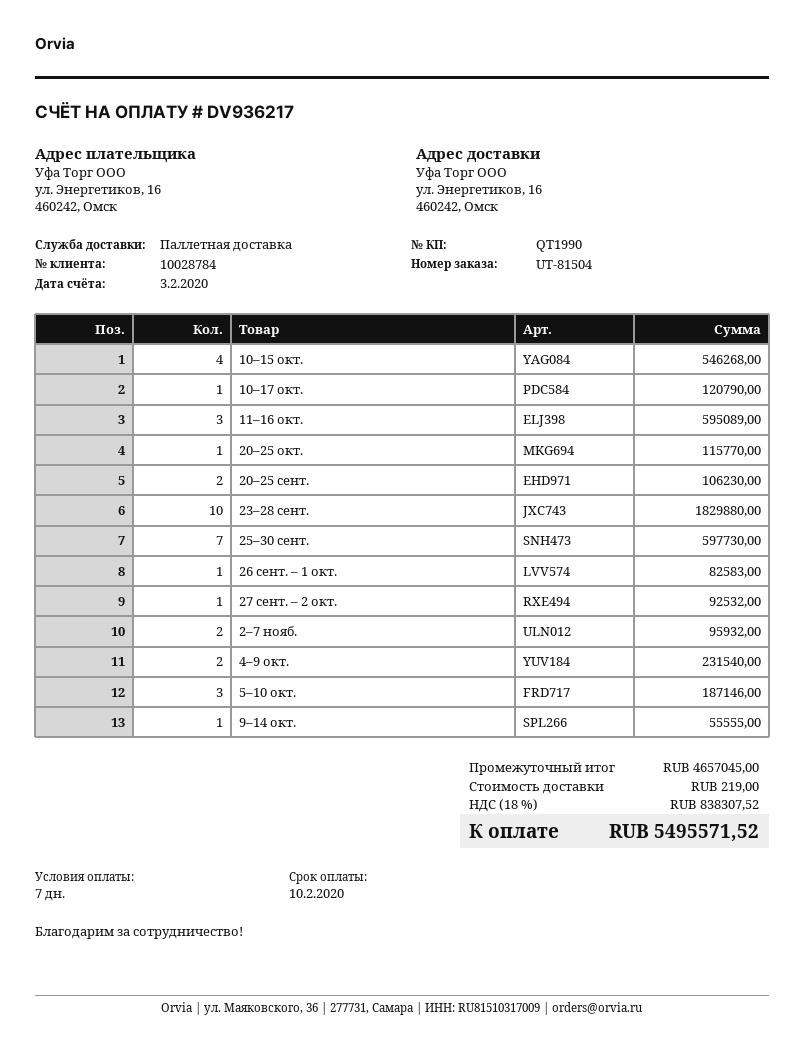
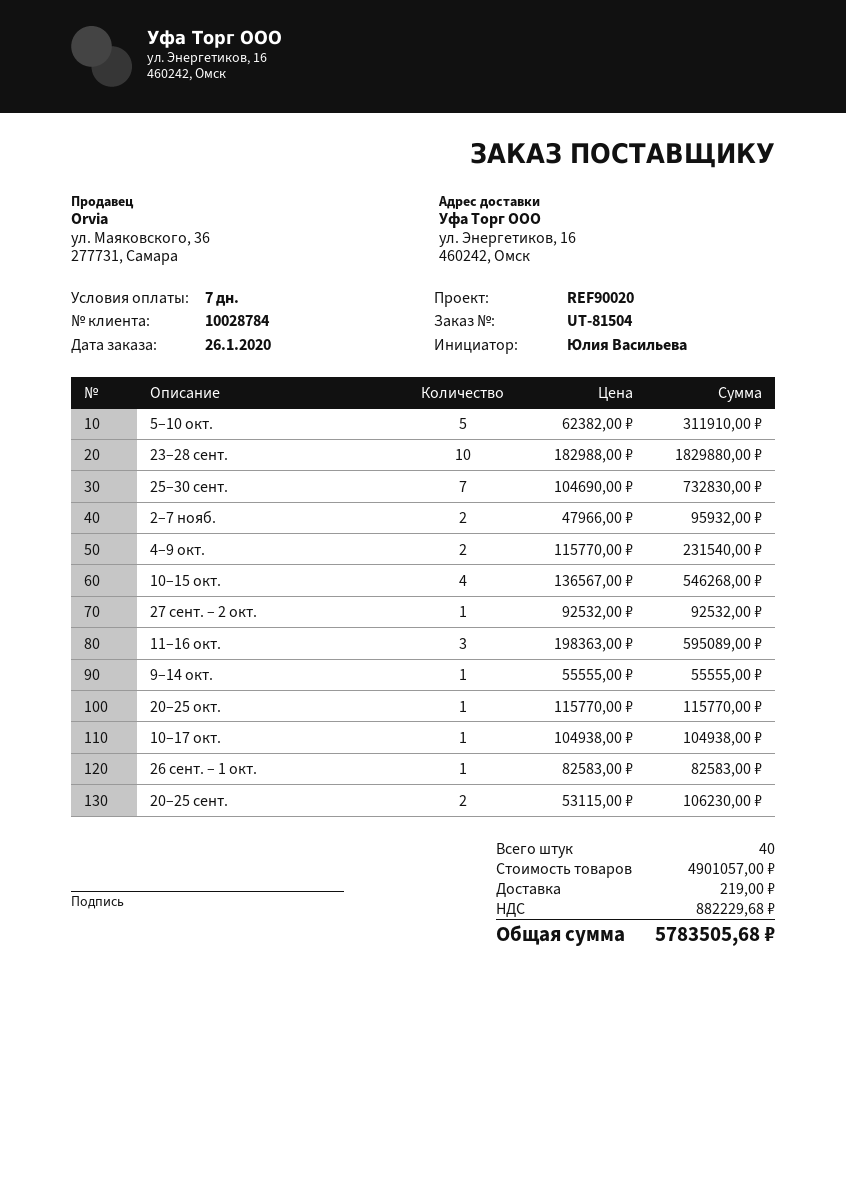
10–17 окт.: 1 for 120790.00 -> 1 for 104938.00
25–30 сент.: 7 for 597730.00 -> 7 for 732830.00
5–10 окт.: 3 for 187146.00 -> 5 for 311910.00
subtotal: 4657045.00 -> 4901057.00
tax: 838307.52 -> 882229.68
total: 5495571.52 -> 5783505.68

